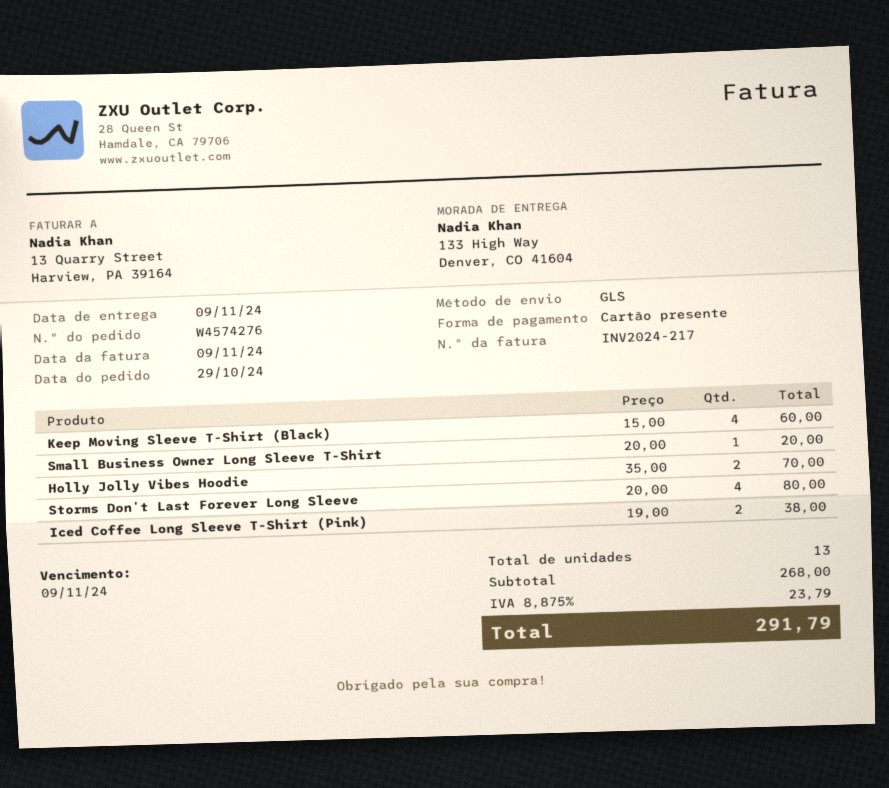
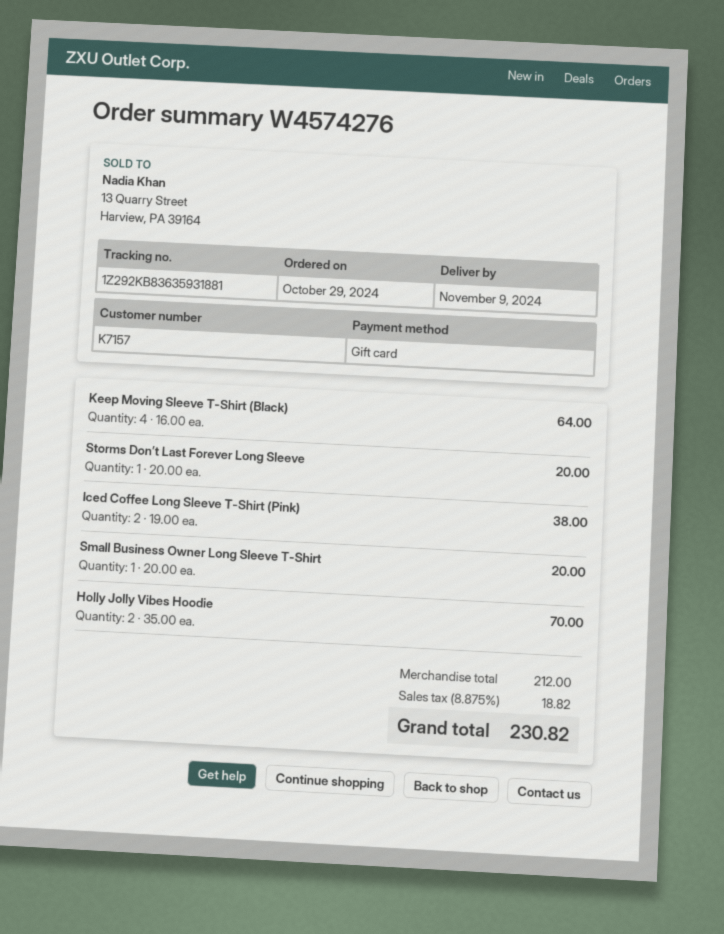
Keep Moving Sleeve T-Shirt (Black): 4 x 15.00 = 60.00 -> 4 x 16.00 = 64.00
Storms Don’t Last Forever Long Sleeve: 4 x 20.00 = 80.00 -> 1 x 20.00 = 20.00
subtotal: 268.00 -> 212.00
tax: 8.875% = 23.79 -> 8.875% = 18.82
total: 291.79 -> 230.82

